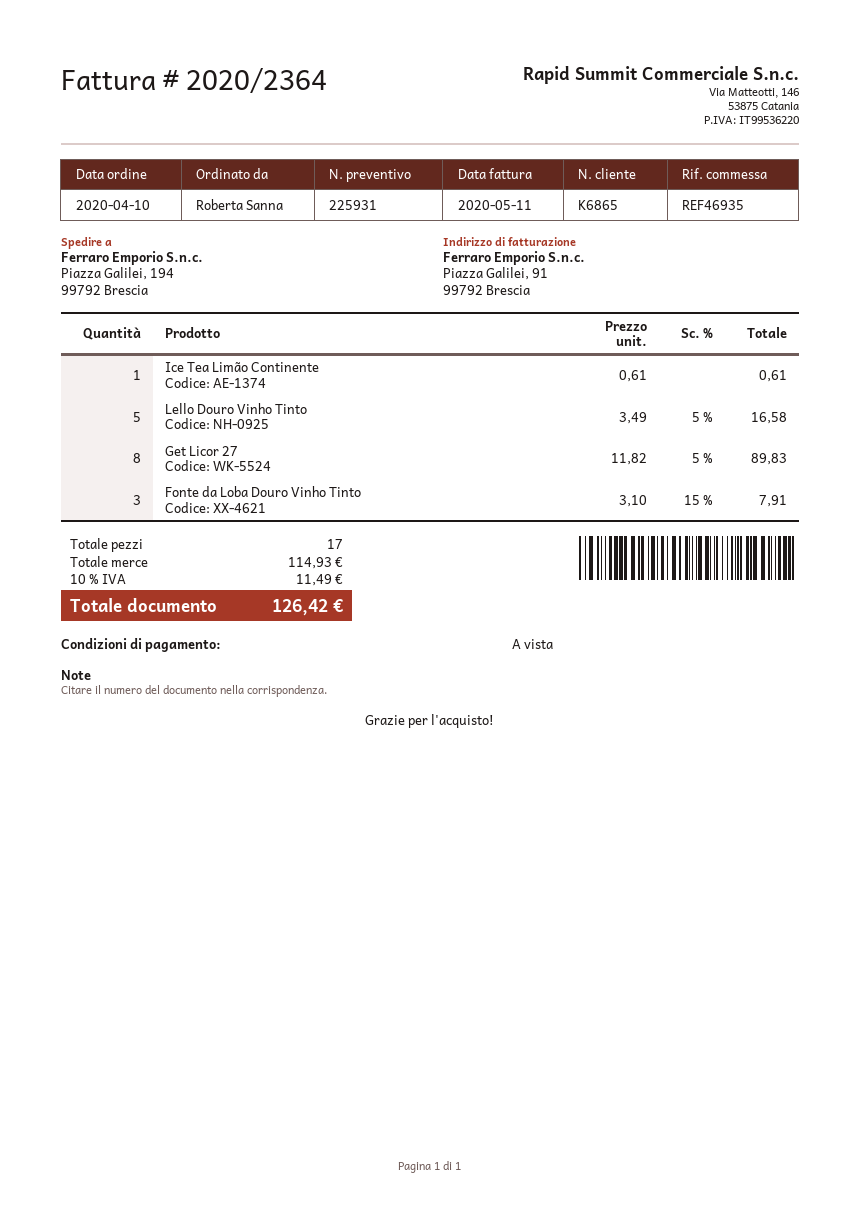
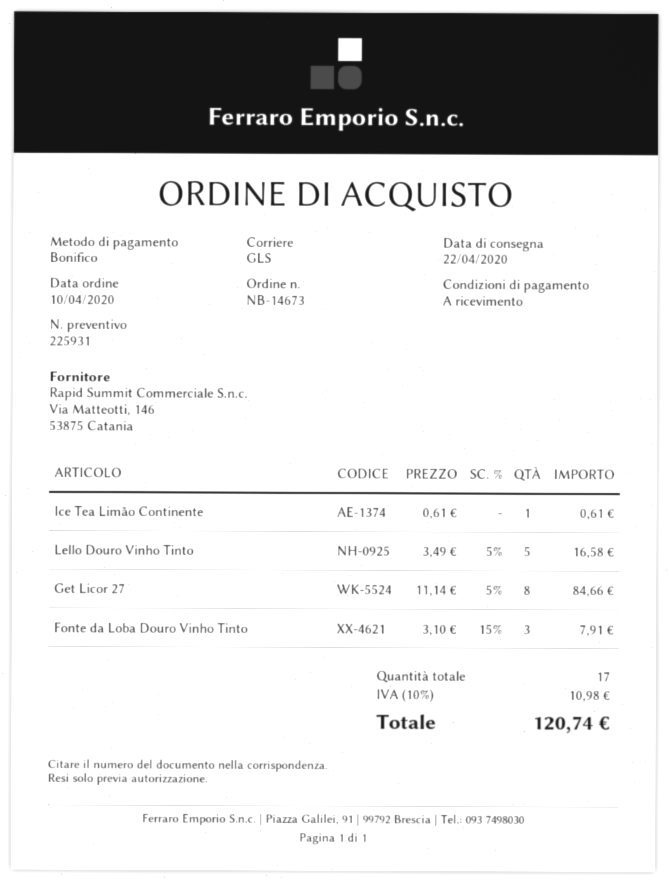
Get Licor 27: 8 x 11.82 - 5% = 89.83 -> 8 x 11.14 - 5% = 84.66
tax: 10% = 11.49 -> 10% = 10.98
total: 126.42 -> 120.74

